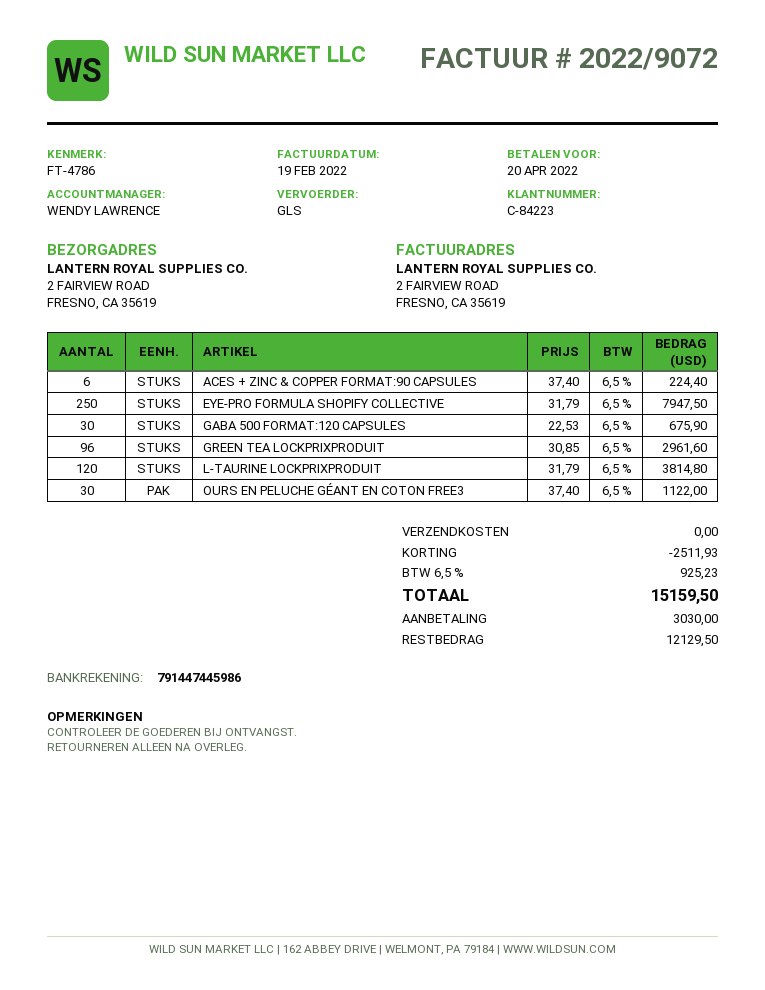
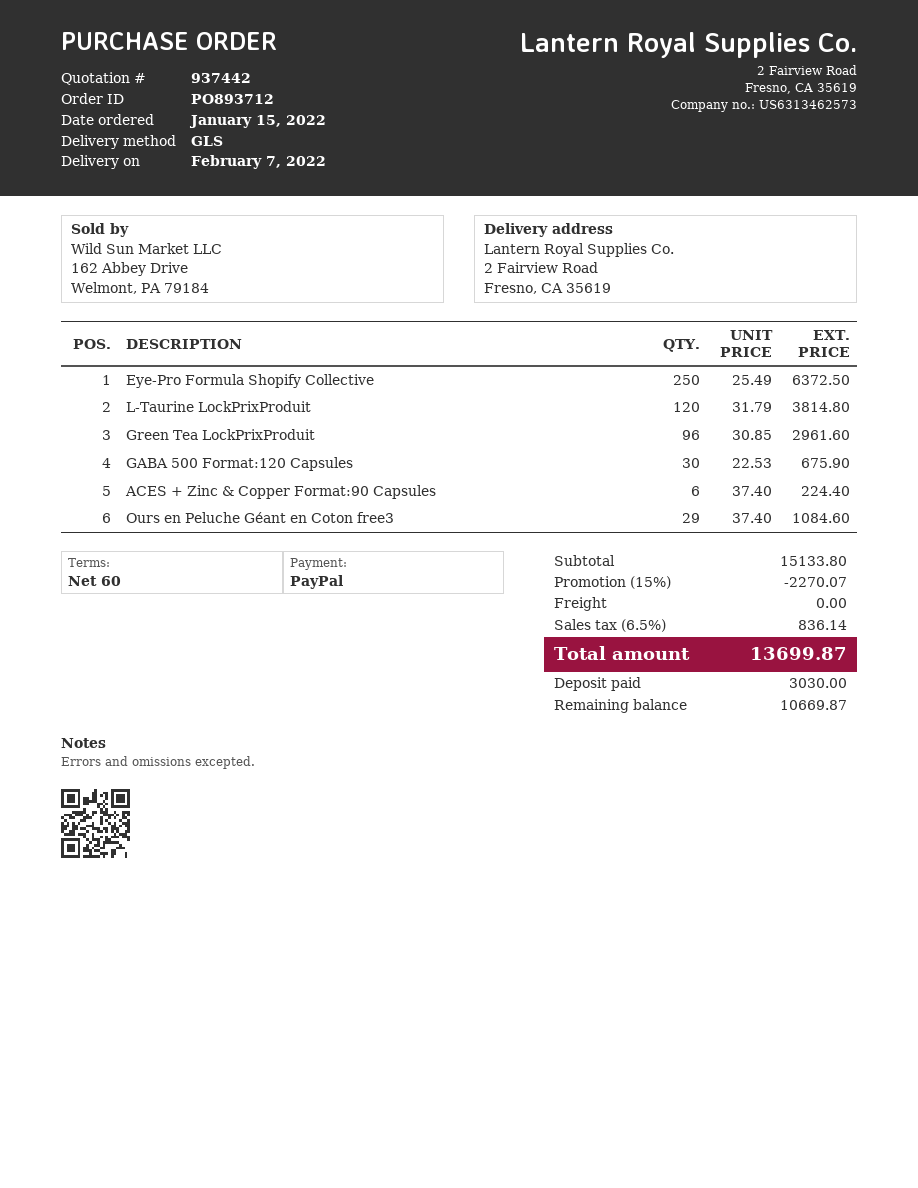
EYE-PRO FORMULA SHOPIFY COLLECTIVE: 250 x 31.79 = 7947.50 -> 250 x 25.49 = 6372.50
OURS EN PELUCHE GÉANT EN COTON FREE3: 30 x 37.40 = 1122.00 -> 29 x 37.40 = 1084.60
discount: 2511.93 -> 2270.07
tax: 6.5% = 925.23 -> 6.5% = 836.14
total: 15159.50 -> 13699.87
balance: 12129.50 -> 10669.87

